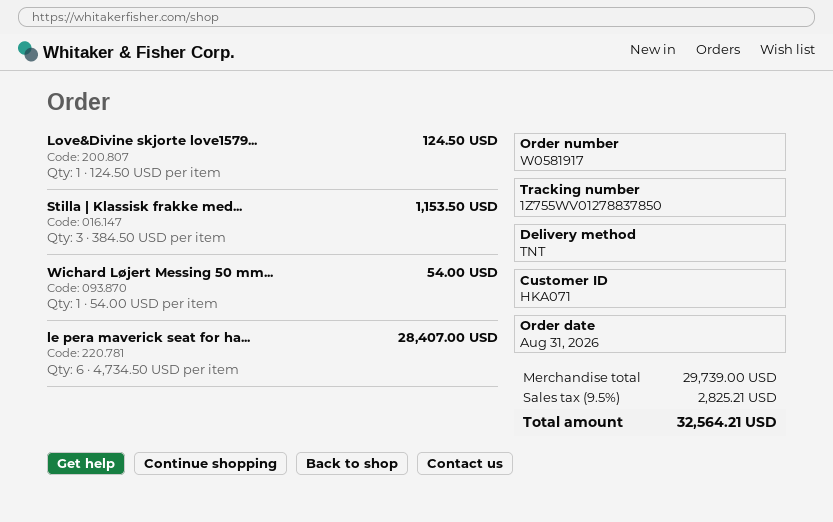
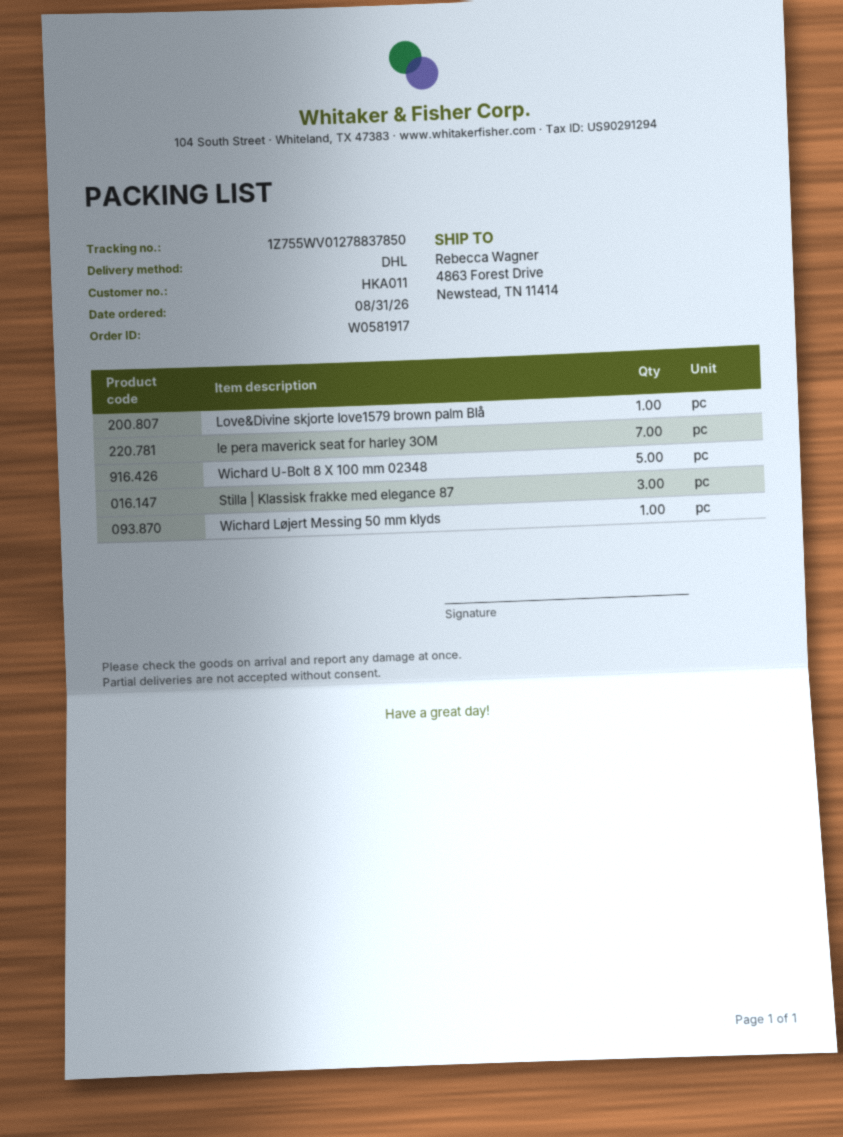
customer number: HKA071 -> HKA011
shipping method: TNT -> DHL
le pera maverick seat for ha...: 6 -> 7
Wichard U-Bolt 8 X 100 mm 02348: none -> 5

